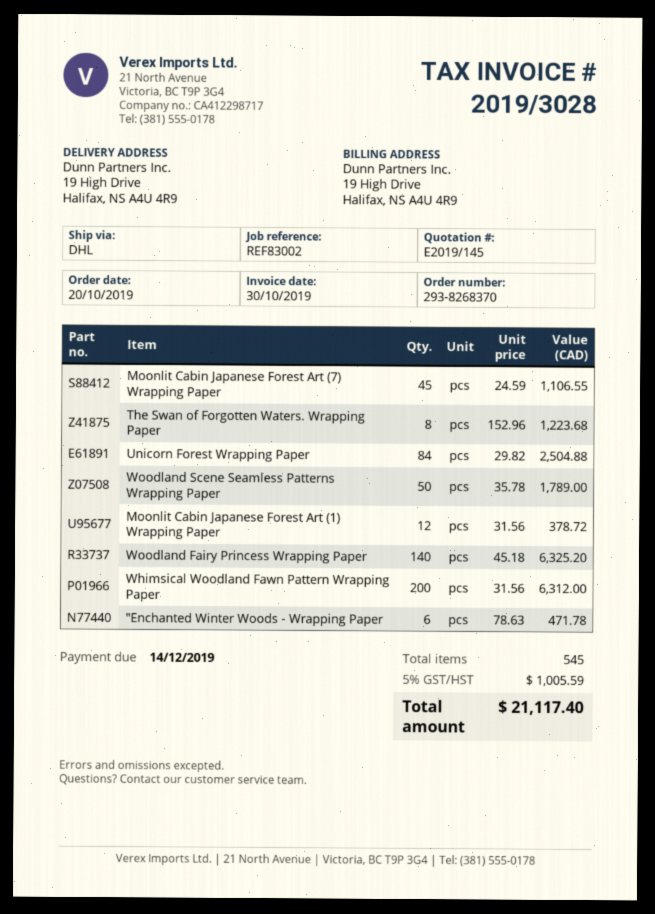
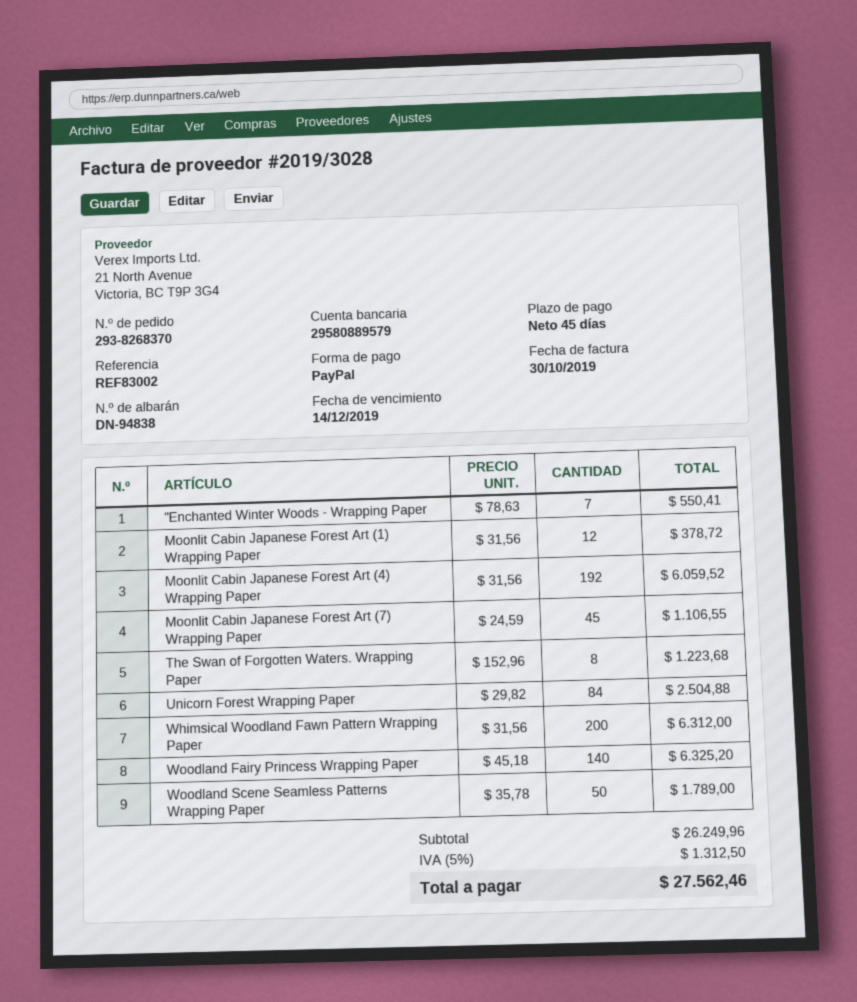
"Enchanted Winter Woods - Wrapping Paper: 6 x 78.63 = 471.78 -> 7 x 78.63 = 550.41
Moonlit Cabin Japanese Forest Art (4) Wrapping Paper: none -> 192 x 31.56 = 6059.52
tax: 5% = 1005.59 -> 5% = 1312.50
total: 21117.40 -> 27562.46

